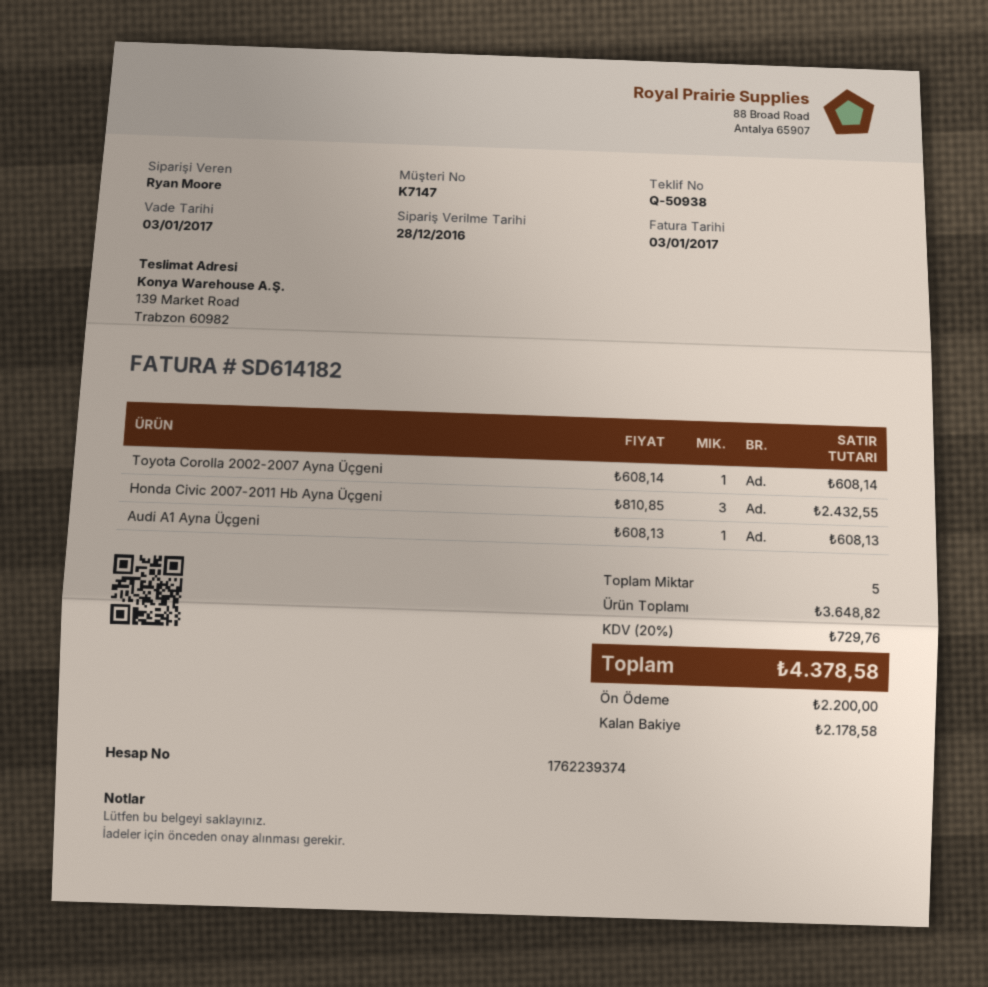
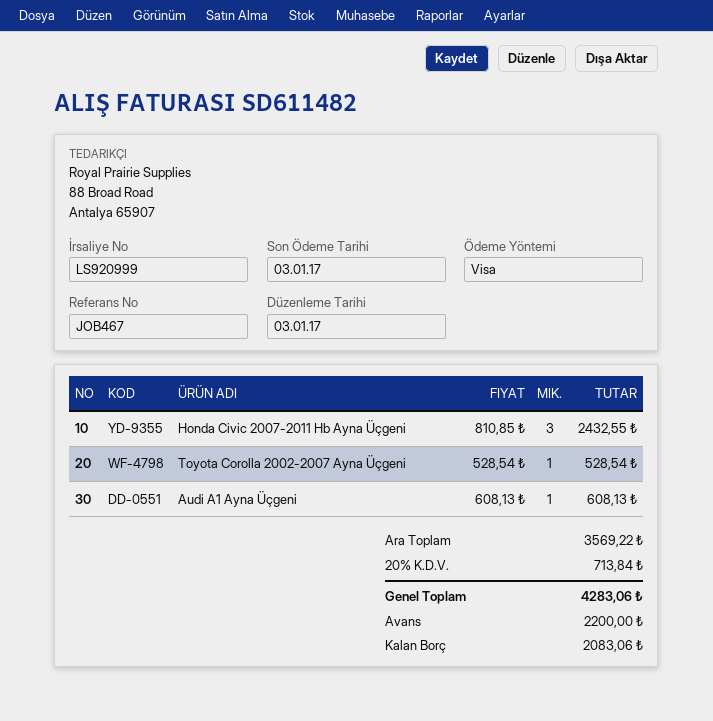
invoice number: SD614182 -> SD611482
Toyota Corolla 2002-2007 Ayna Üçgeni: 1 x 608.14 = 608.14 -> 1 x 528.54 = 528.54
subtotal: 3648.82 -> 3569.22
tax: 20% = 729.76 -> 20% = 713.84
total: 4378.58 -> 4283.06
balance: 2178.58 -> 2083.06

